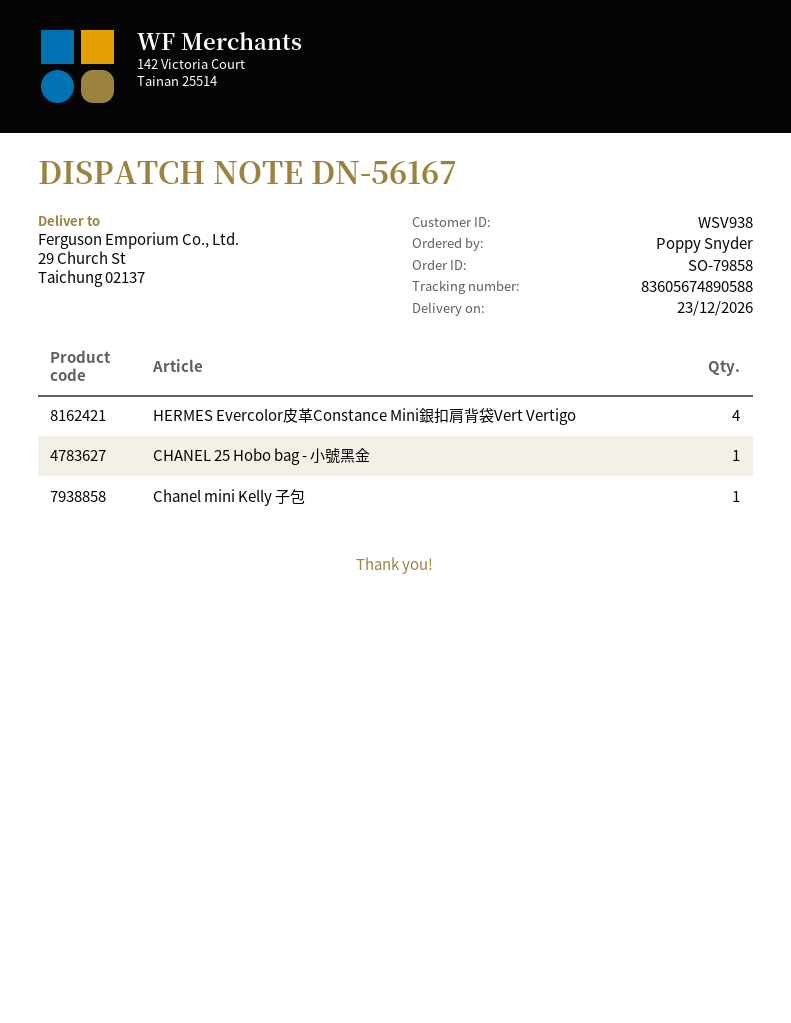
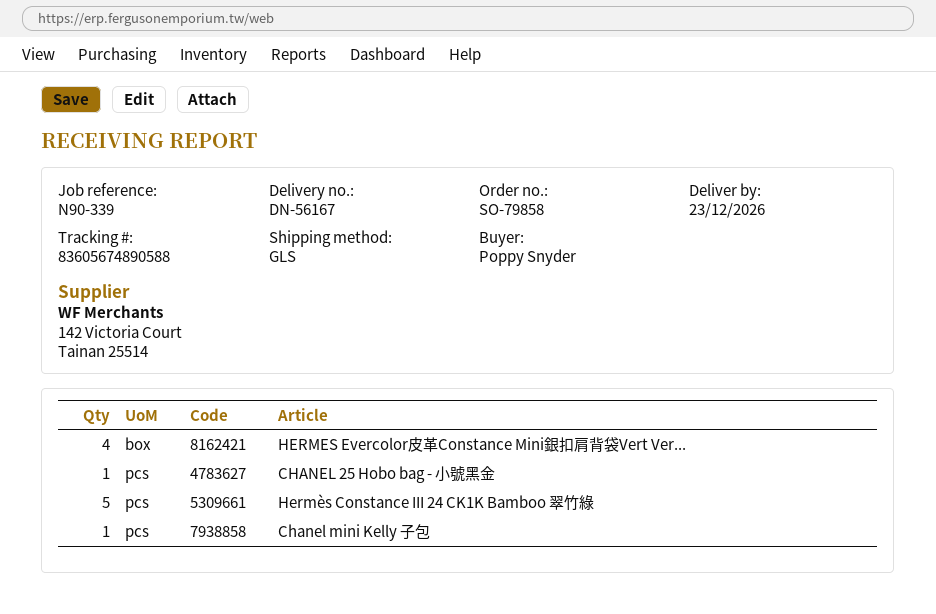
Hermès Constance III 24 CK1K Bamboo 翠竹綠: none -> 5

